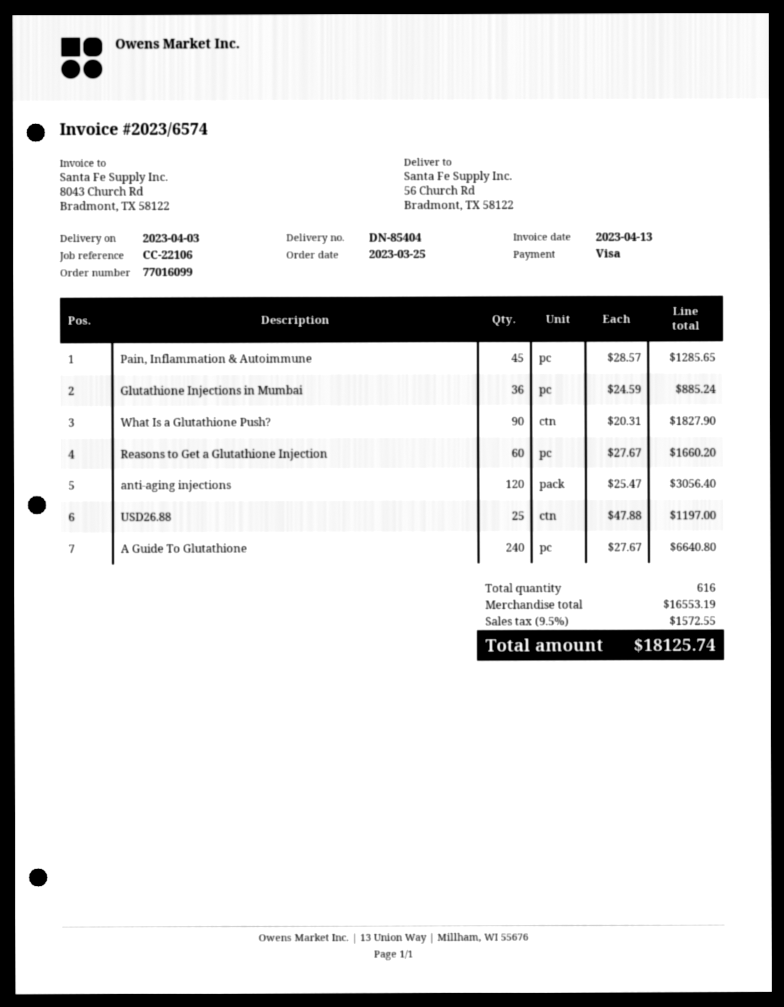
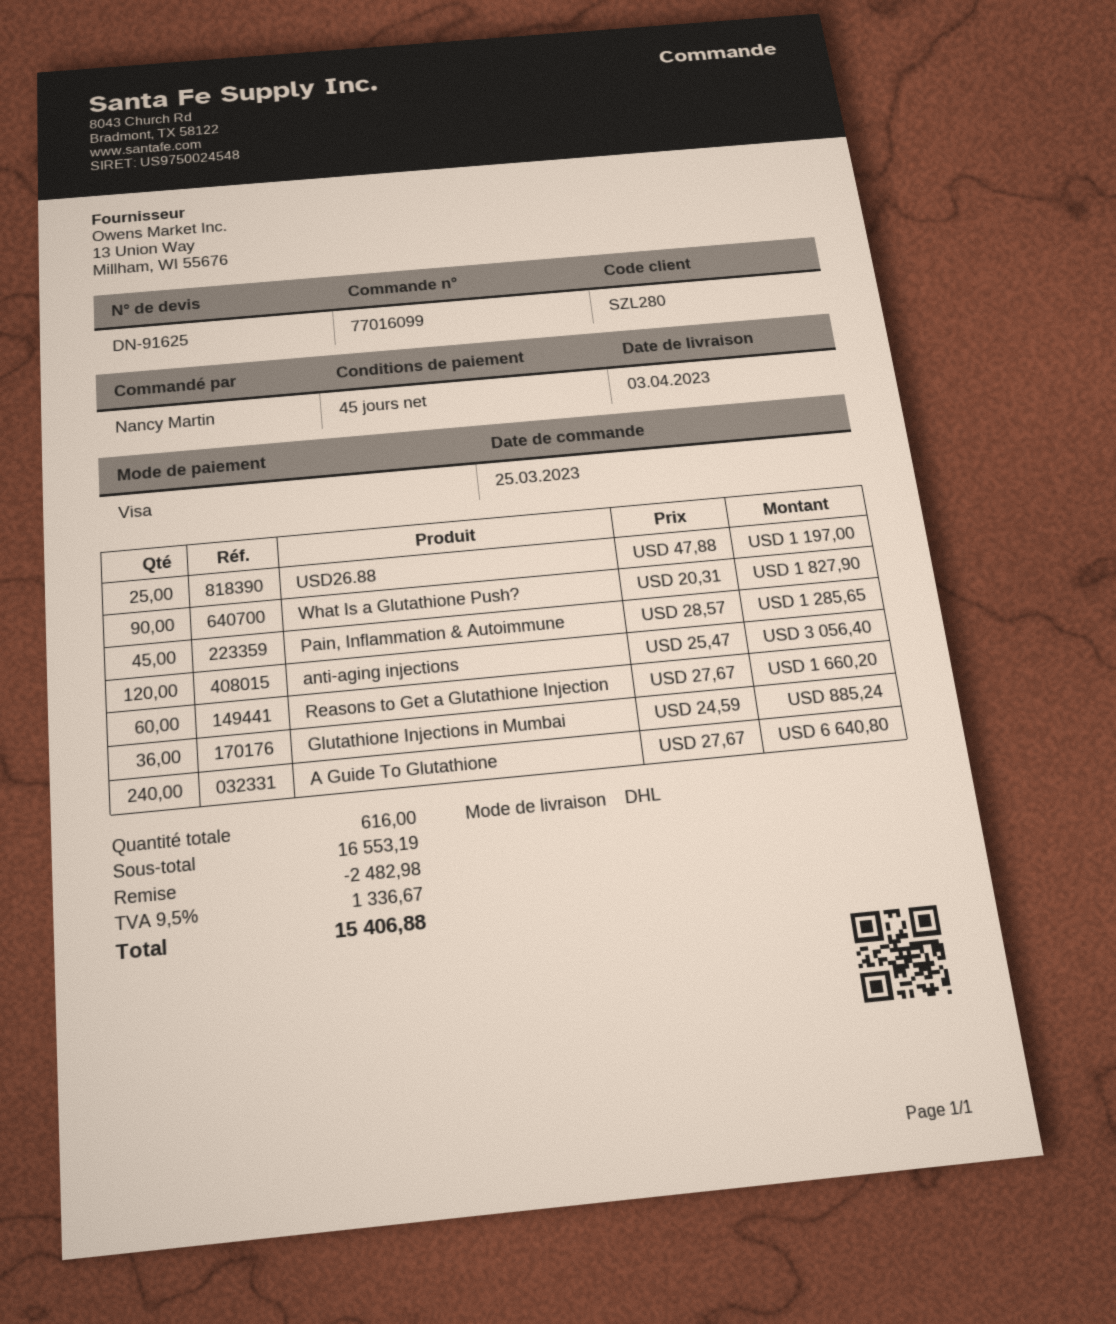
discount: none -> 2482.98
tax: 9.5% = 1572.55 -> 9.5% = 1336.67
total: 18125.74 -> 15406.88

